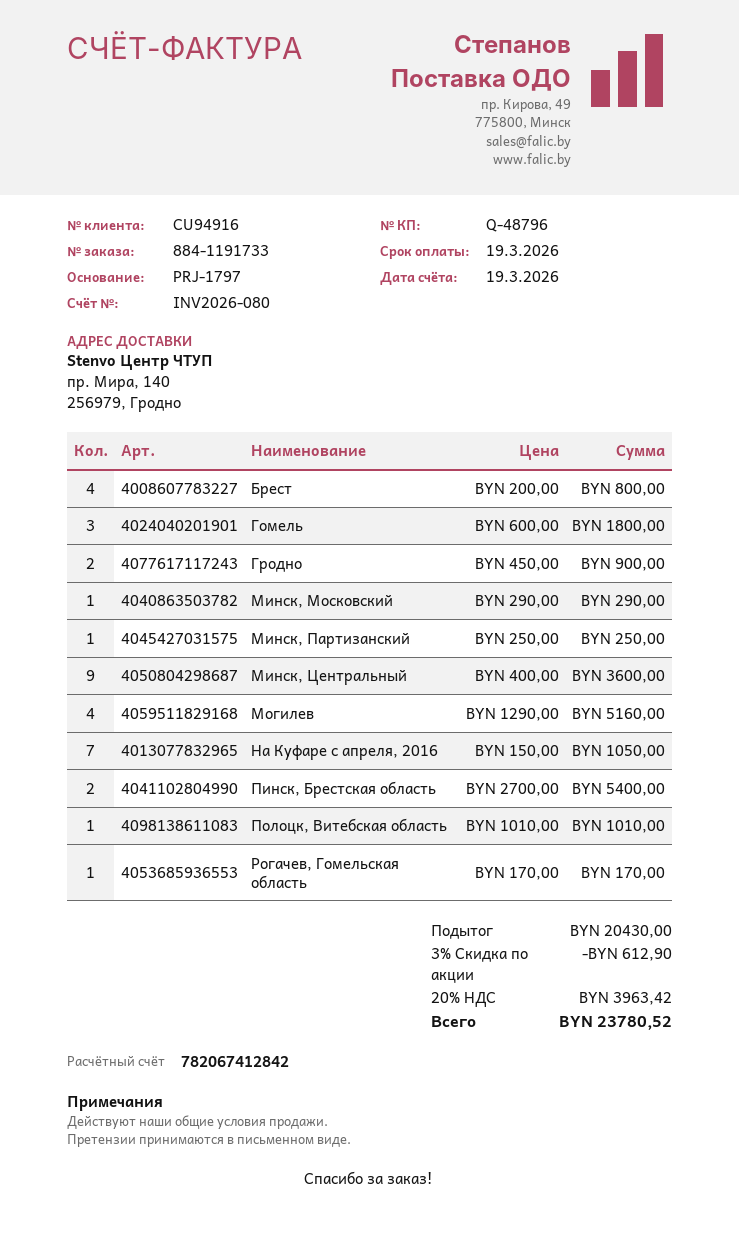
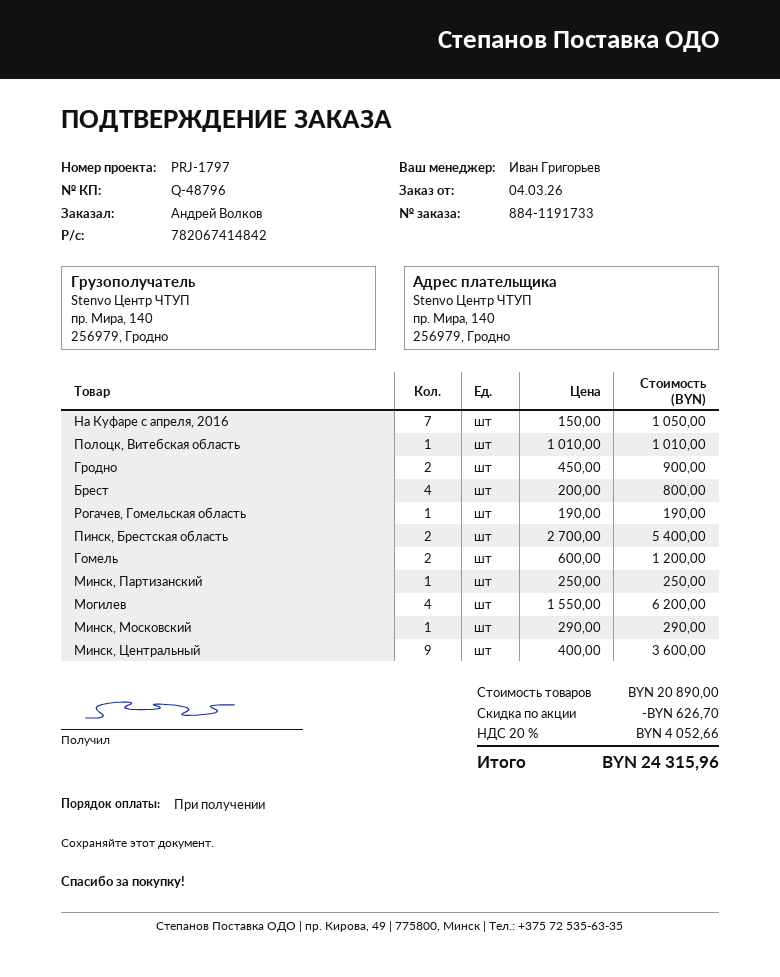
bank account: 782067412842 -> 782067414842
Гомель: 3 x 600.00 = 1800.00 -> 2 x 600.00 = 1200.00
Могилев: 4 x 1290.00 = 5160.00 -> 4 x 1550.00 = 6200.00
Рогачев, Гомельская область: 1 x 170.00 = 170.00 -> 1 x 190.00 = 190.00
subtotal: 20430.00 -> 20890.00
discount: 612.90 -> 626.70
tax: 20% = 3963.42 -> 20% = 4052.66
total: 23780.52 -> 24315.96

